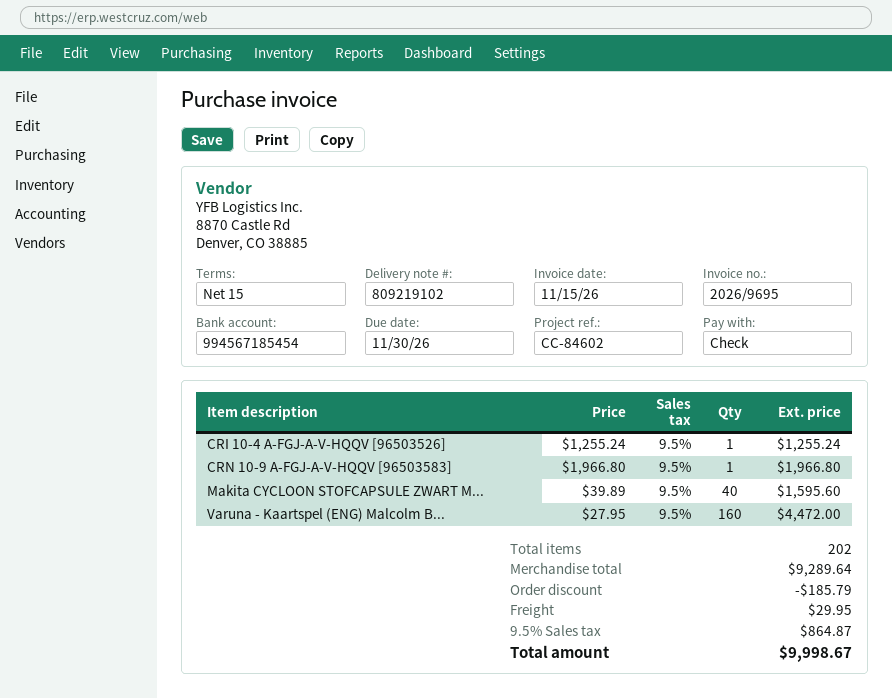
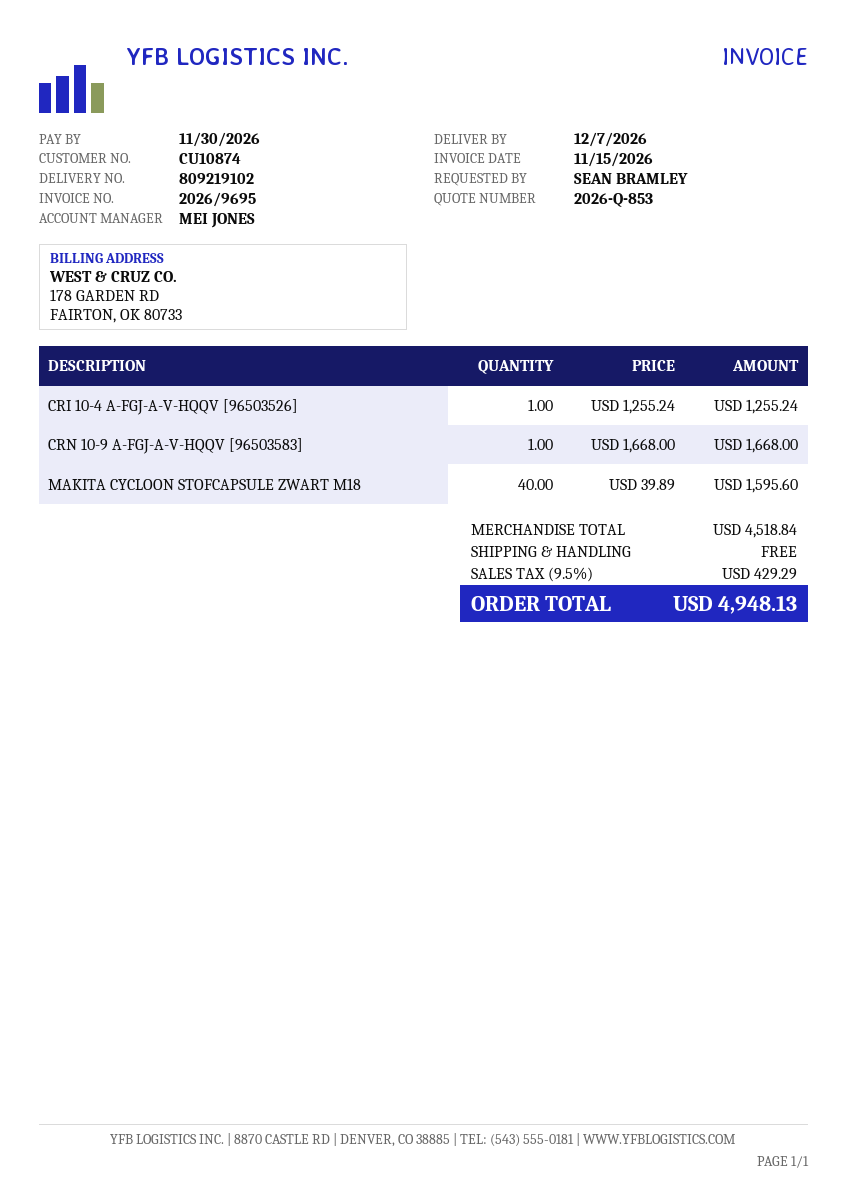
CRN 10-9 A-FGJ-A-V-HQQV [96503583]: 1 x 1966.80 = 1966.80 -> 1 x 1668.00 = 1668.00
Varuna - Kaartspel (ENG) Malcolm B...: 160 x 27.95 = 4472.00 -> none
subtotal: 9289.64 -> 4518.84
discount: 185.79 -> none
shipping: 29.95 -> 0.00
tax: 9.5% = 864.87 -> 9.5% = 429.29
total: 9998.67 -> 4948.13

